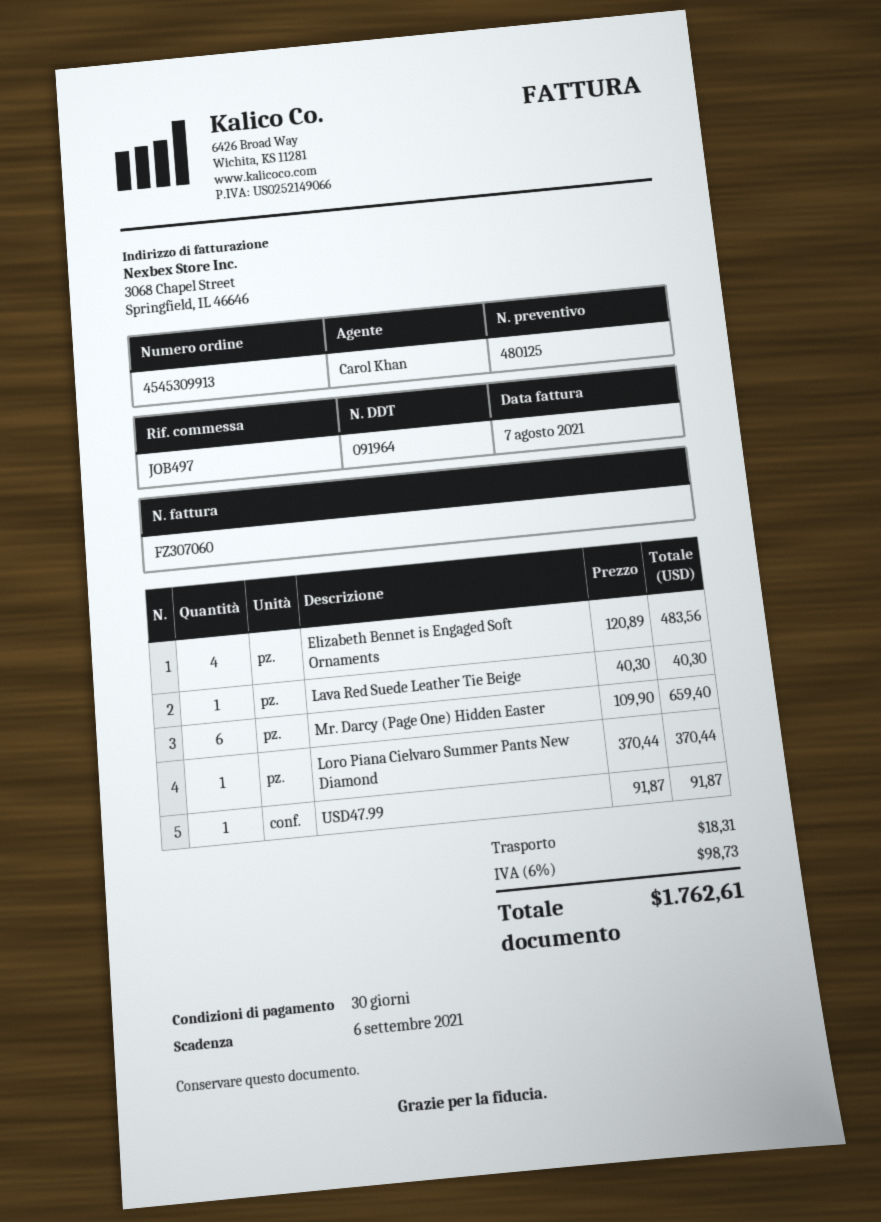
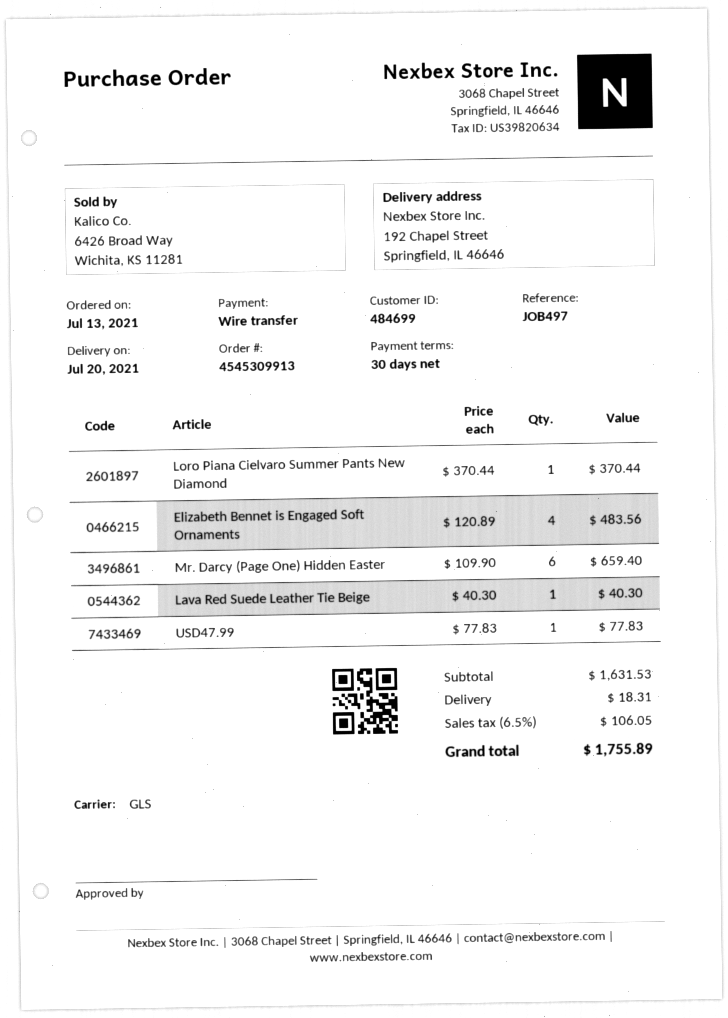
USD47.99: 1 x 91.87 = 91.87 -> 1 x 77.83 = 77.83
tax: 6% = 98.73 -> 6.5% = 106.05
total: 1762.61 -> 1755.89

